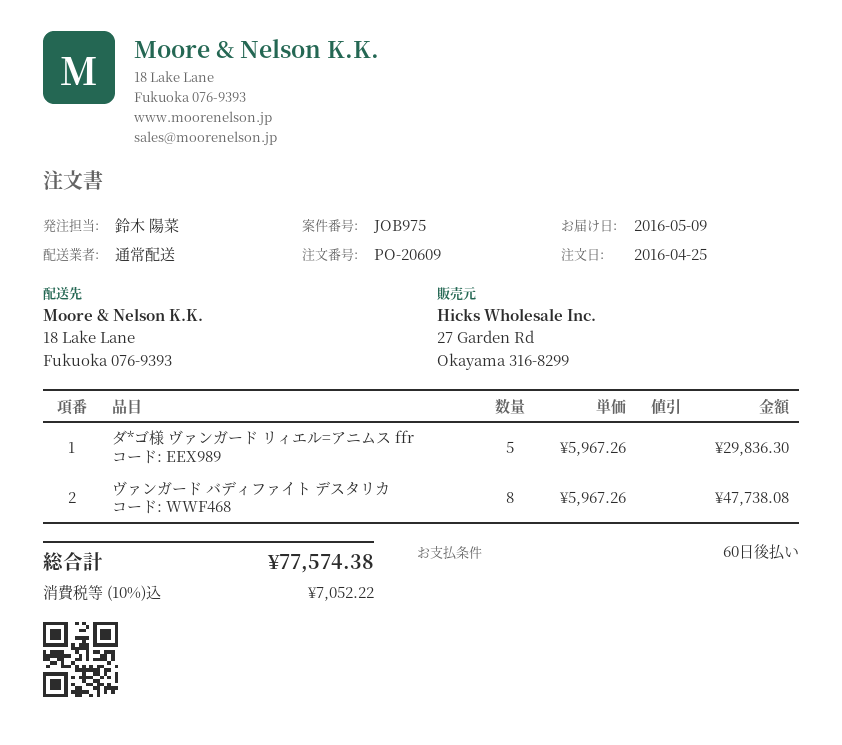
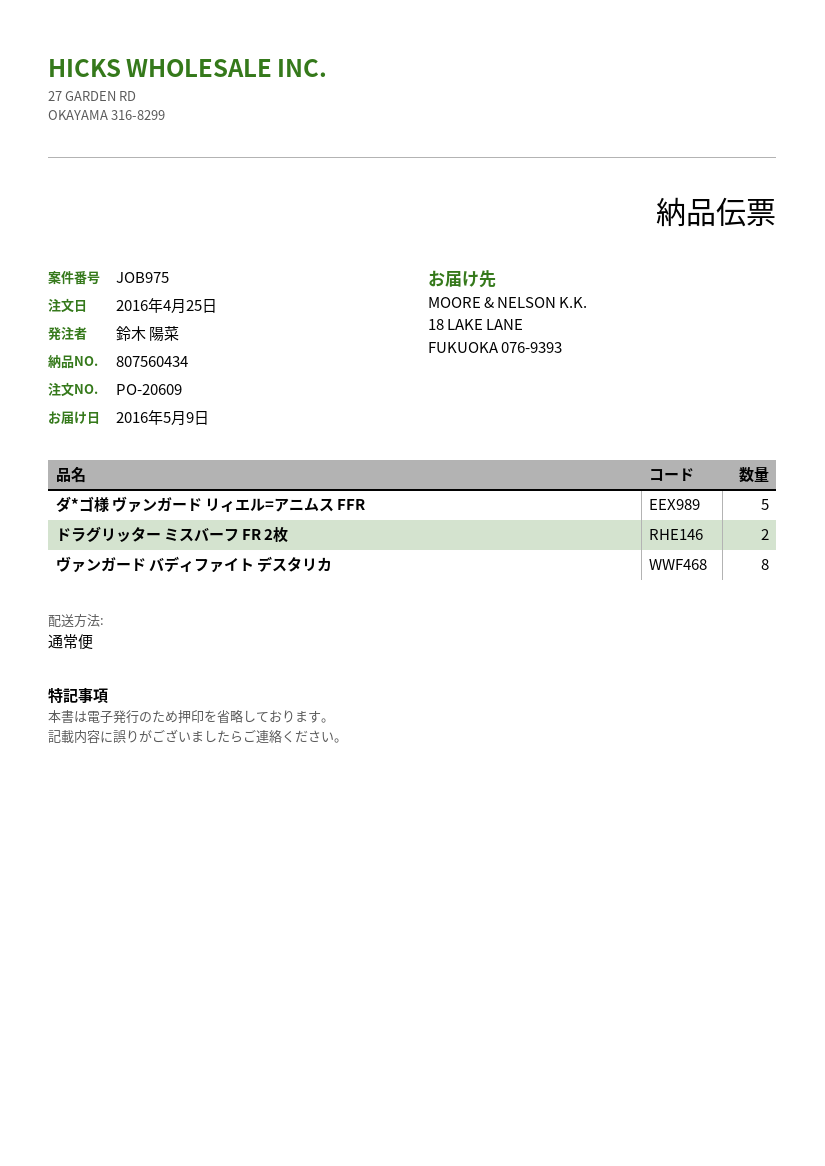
ドラグリッター ミスバーフ FR 2枚: none -> 2

